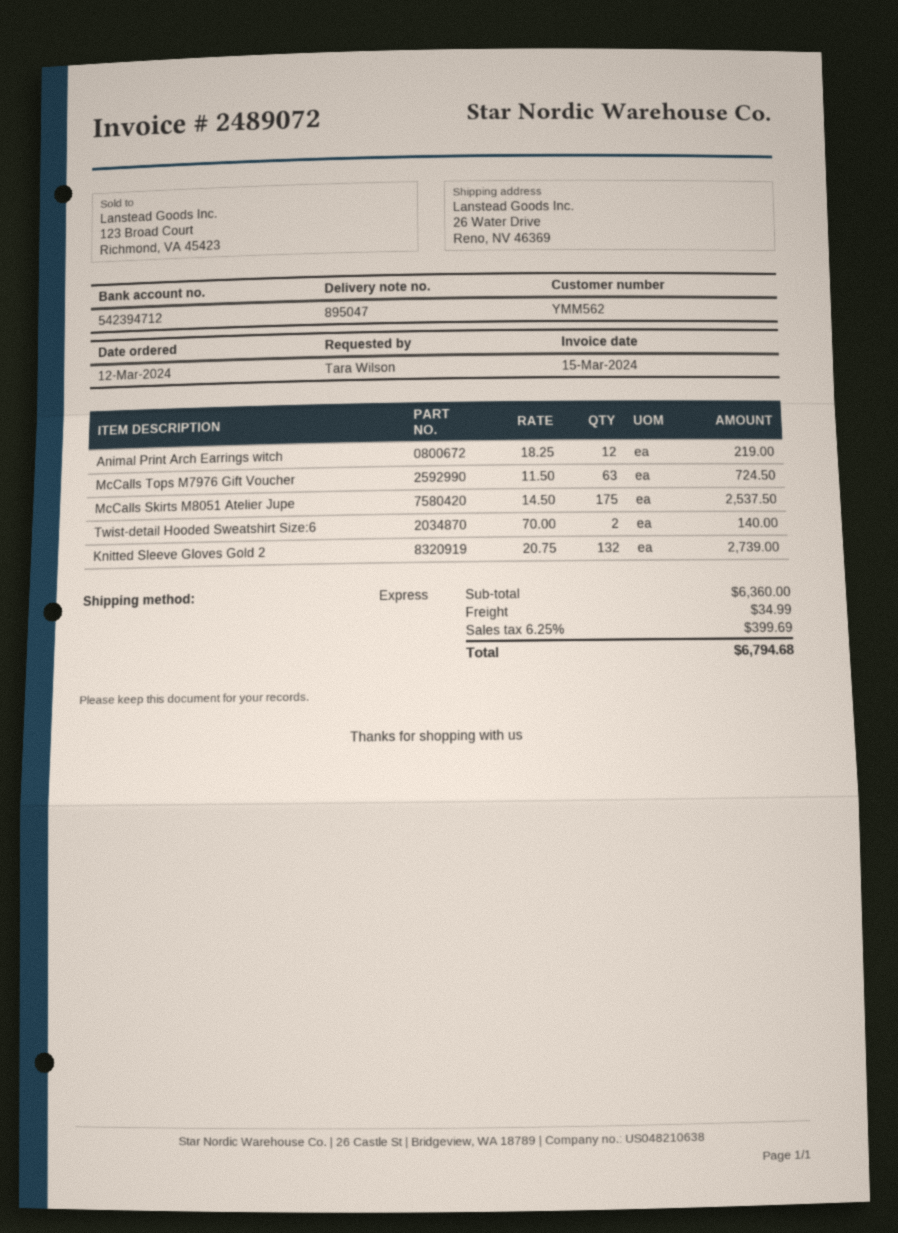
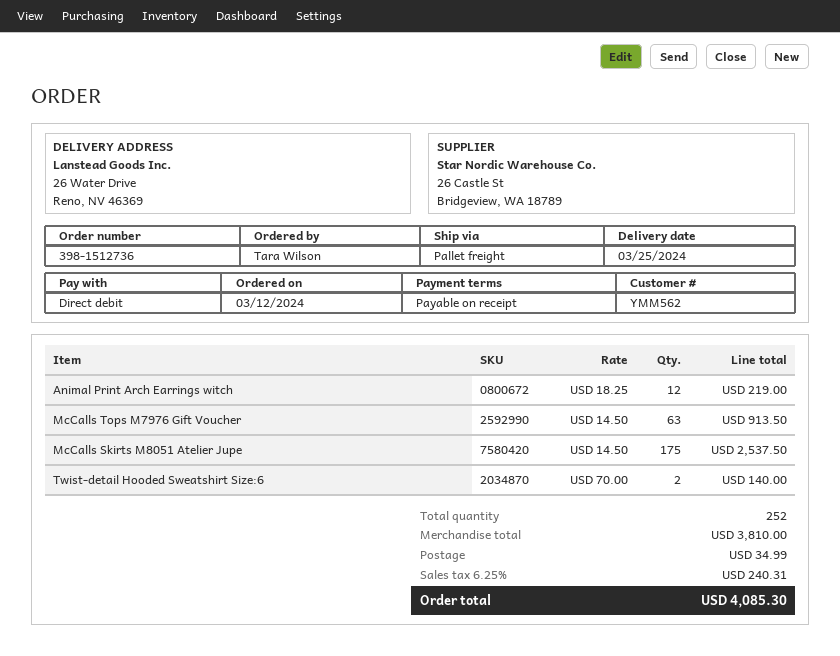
shipping method: express -> pallet freight
McCalls Tops M7976 Gift Voucher: 63 x 11.50 = 724.50 -> 63 x 14.50 = 913.50
Knitted Sleeve Gloves Gold 2: 132 x 20.75 = 2739.00 -> none
subtotal: 6360.00 -> 3810.00
tax: 6.25% = 399.69 -> 6.25% = 240.31
total: 6794.68 -> 4085.30

